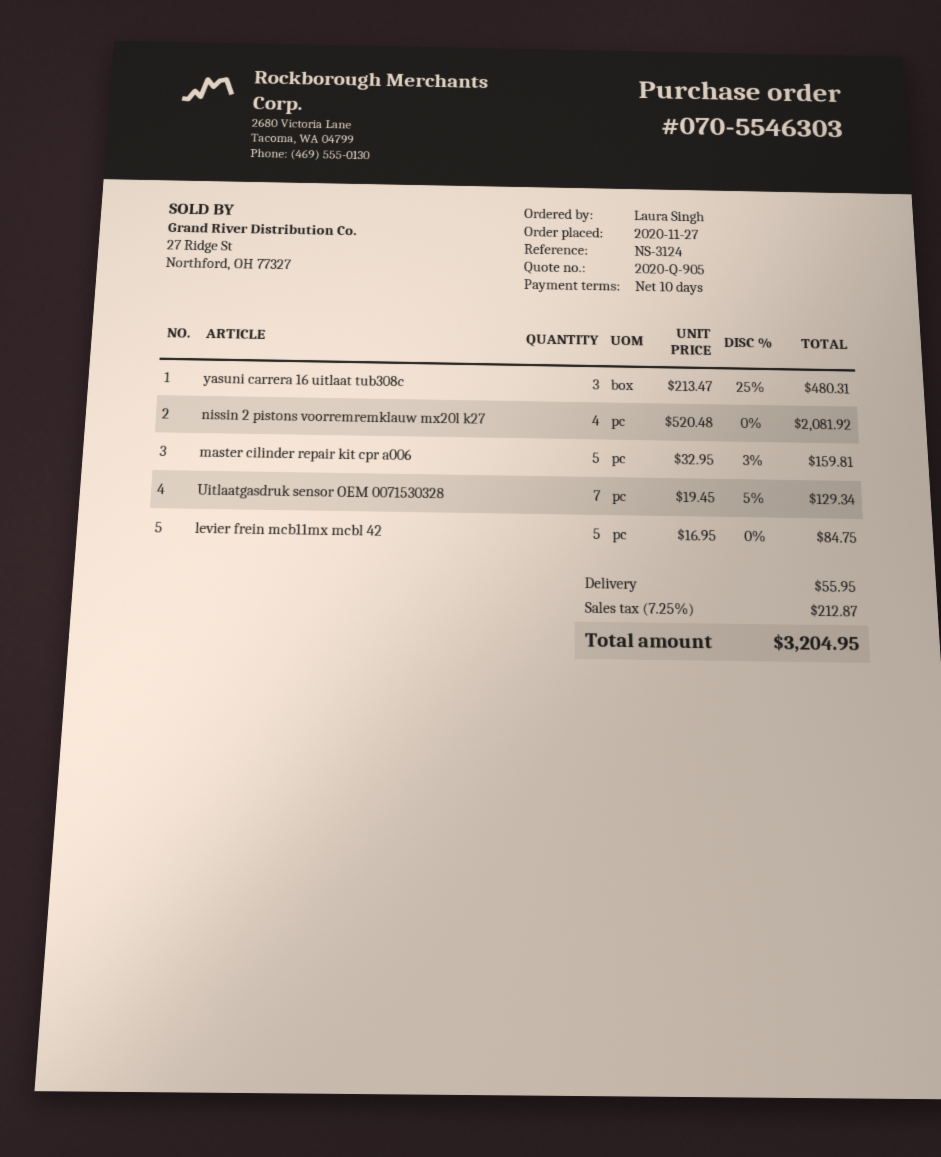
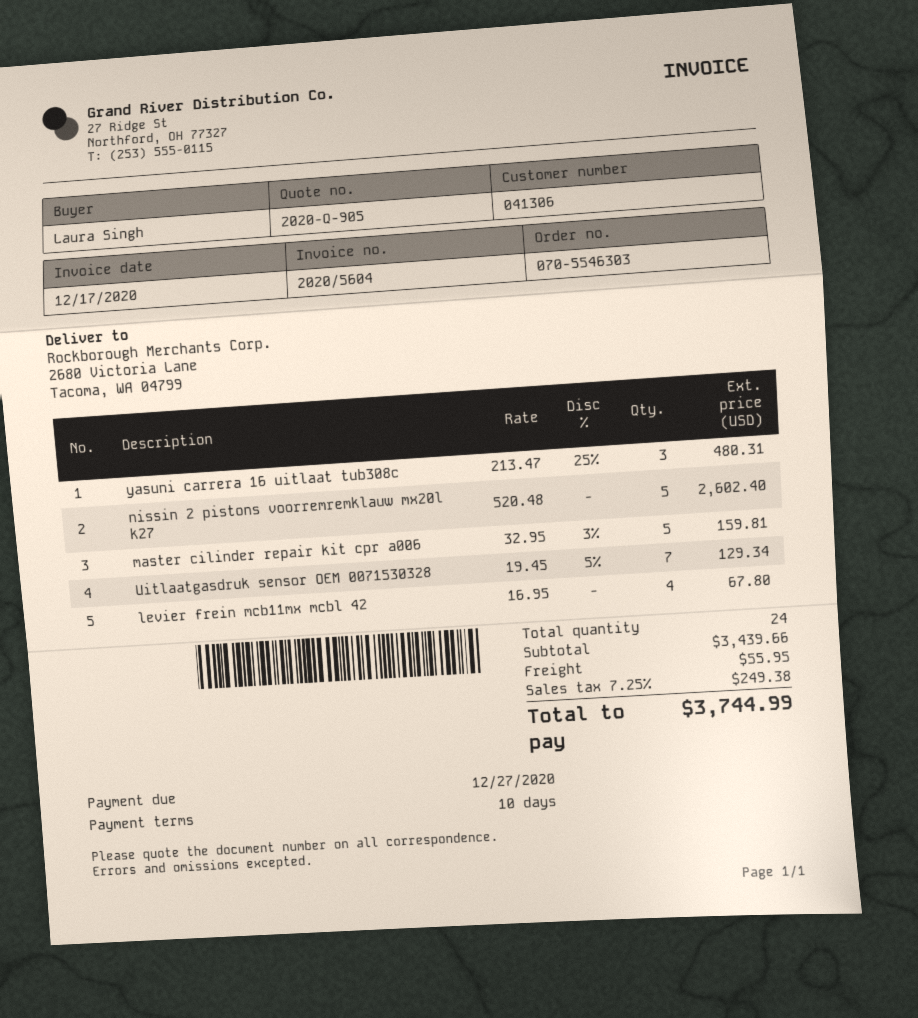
nissin 2 pistons voorremremklauw mx20l k27: 4 x 520.48 = 2081.92 -> 5 x 520.48 = 2602.40
levier frein mcb11mx mcbl 42: 5 x 16.95 = 84.75 -> 4 x 16.95 = 67.80
tax: 7.25% = 212.87 -> 7.25% = 249.38
total: 3204.95 -> 3744.99

